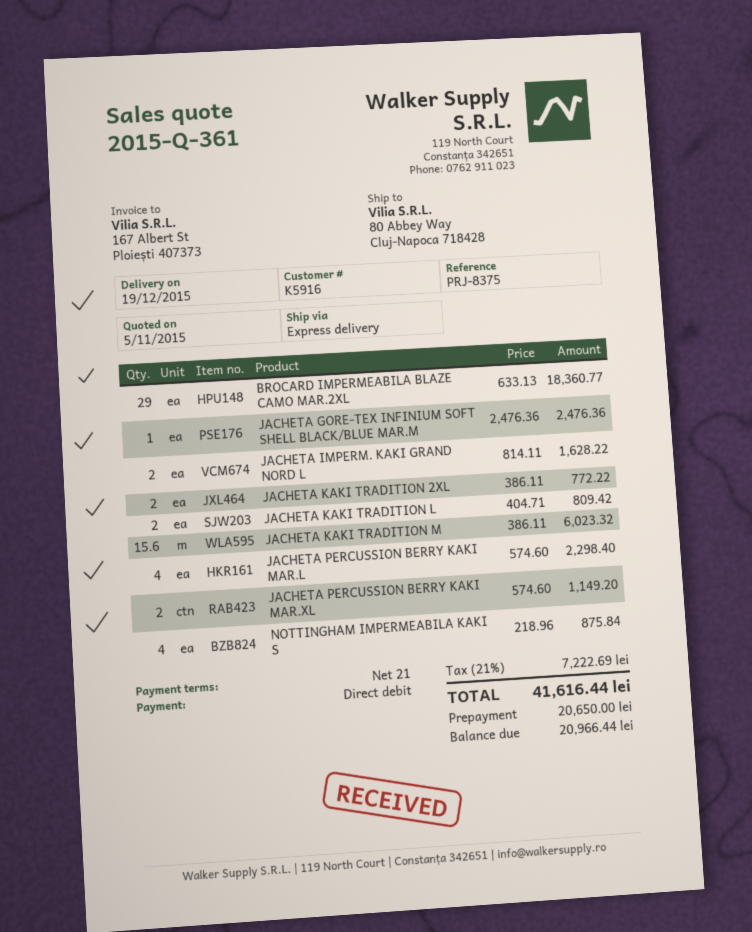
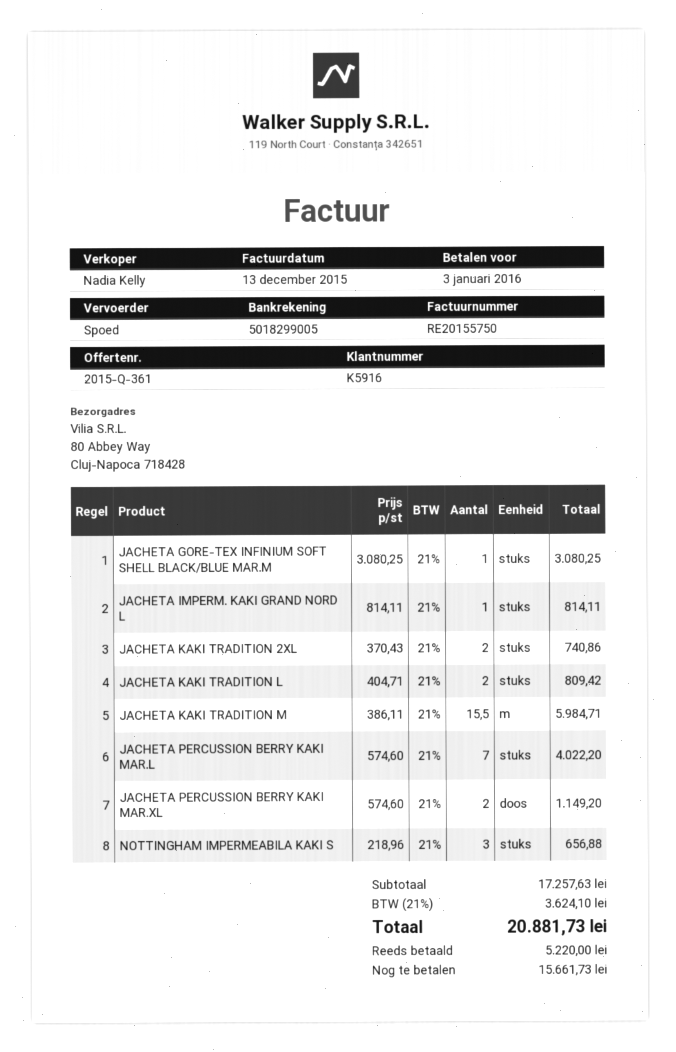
BROCARD IMPERMEABILA BLAZE CAMO MAR.2XL: 29 x 633.13 = 18360.77 -> none
JACHETA GORE-TEX INFINIUM SOFT SHELL BLACK/BLUE MAR.M: 1 x 2476.36 = 2476.36 -> 1 x 3080.25 = 3080.25
JACHETA IMPERM. KAKI GRAND NORD L: 2 x 814.11 = 1628.22 -> 1 x 814.11 = 814.11
JACHETA KAKI TRADITION 2XL: 2 x 386.11 = 772.22 -> 2 x 370.43 = 740.86
JACHETA KAKI TRADITION M: 15.6 x 386.11 = 6023.32 -> 15.5 x 386.11 = 5984.71
JACHETA PERCUSSION BERRY KAKI MAR.L: 4 x 574.60 = 2298.40 -> 7 x 574.60 = 4022.20
NOTTINGHAM IMPERMEABILA KAKI S: 4 x 218.96 = 875.84 -> 3 x 218.96 = 656.88
tax: 21% = 7222.69 -> 21% = 3624.10
total: 41616.44 -> 20881.73
deposit: 20650.00 -> 5220.00
balance: 20966.44 -> 15661.73

